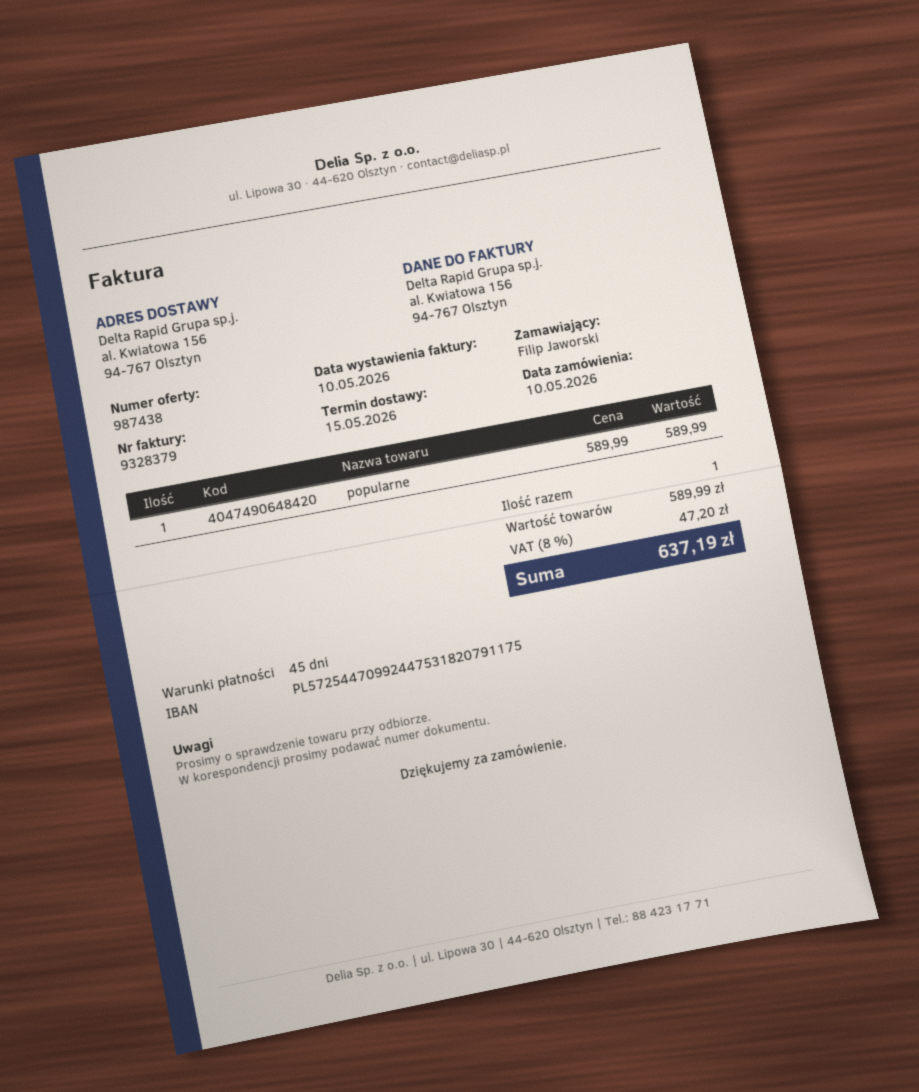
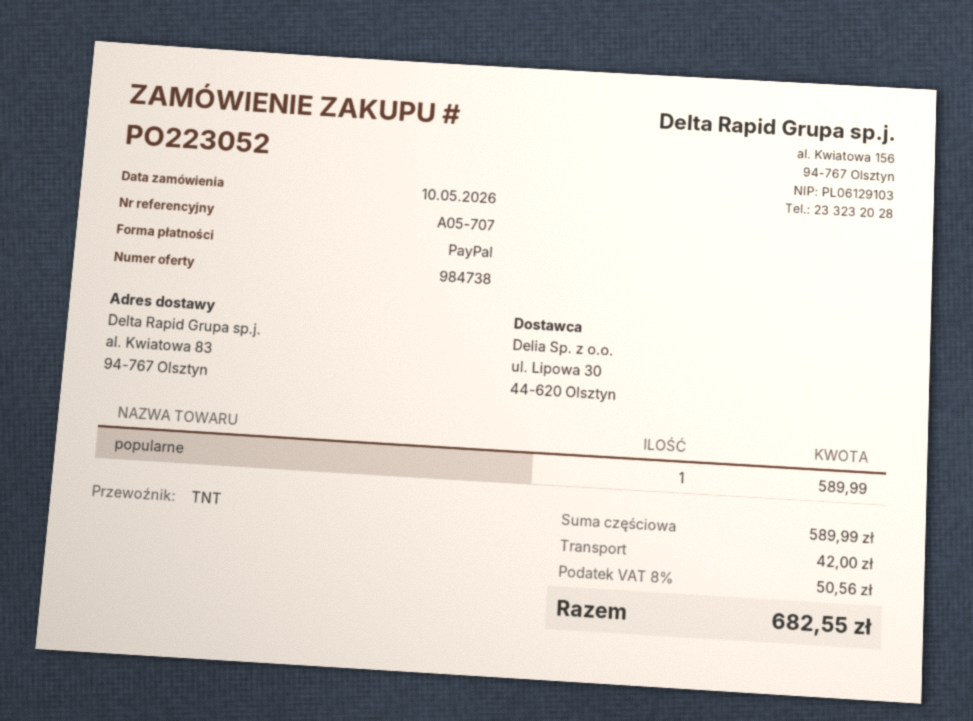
quote number: 987438 -> 984738
ship to: al. Kwiatowa 156, 94-767 Olsztyn -> al. Kwiatowa 83, 94-767 Olsztyn
shipping: none -> 42.00
tax: 8% = 47.20 -> 8% = 50.56
total: 637.19 -> 682.55

